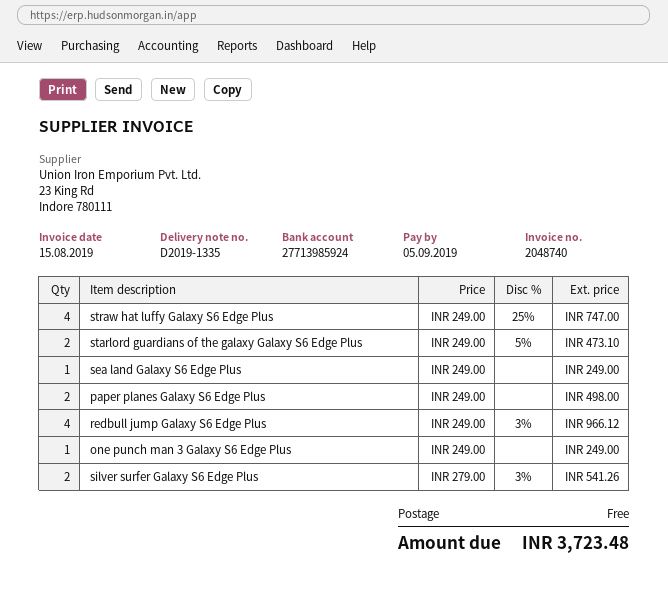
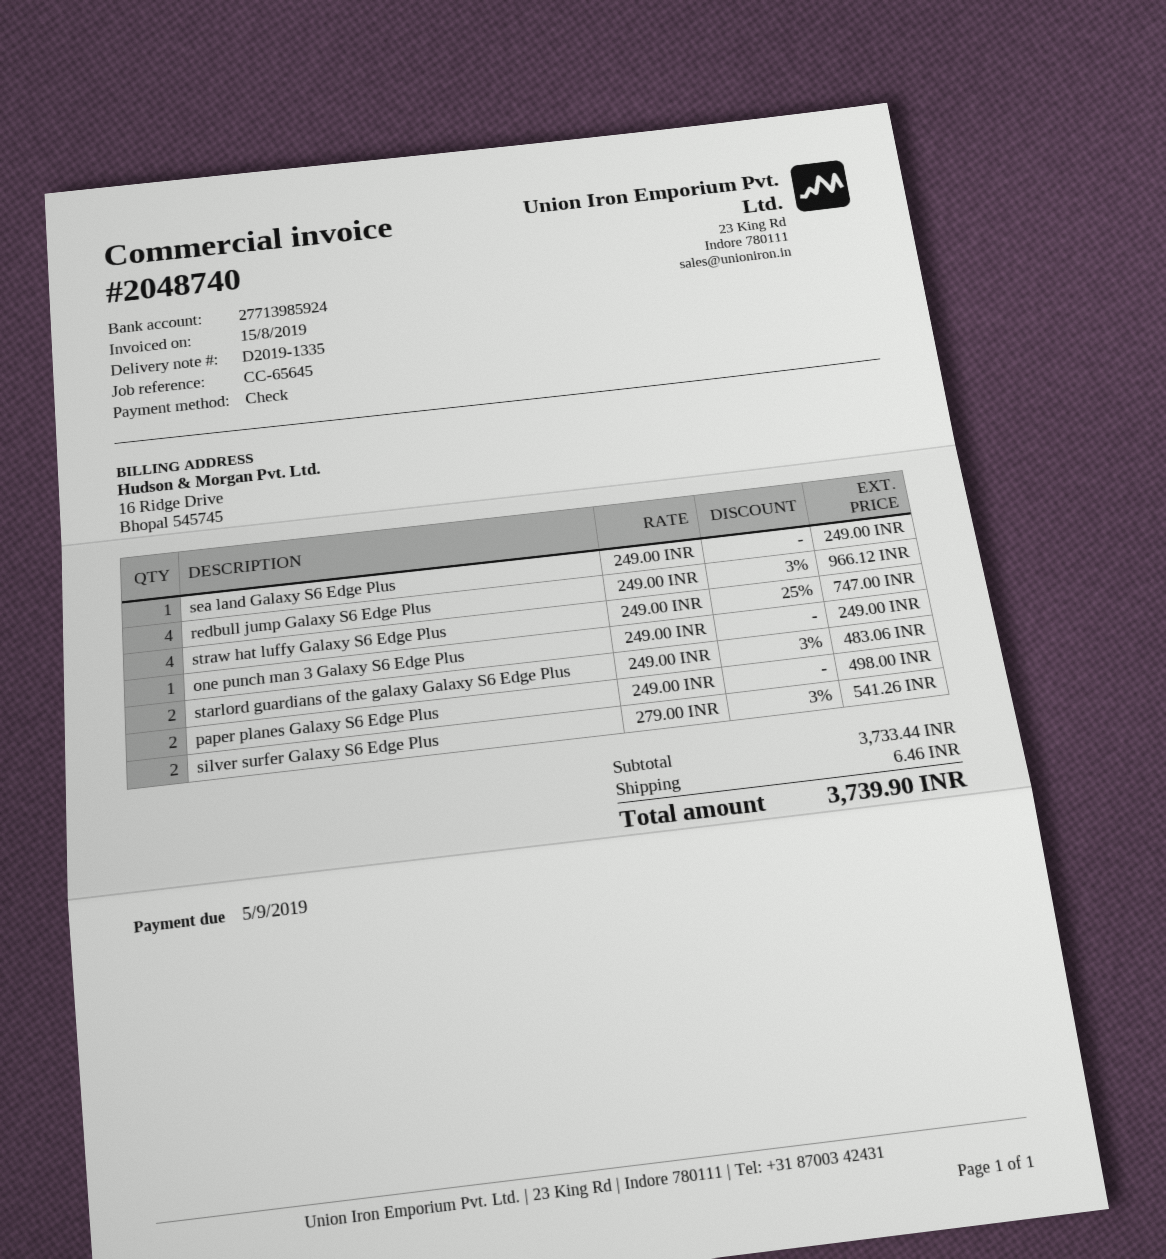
starlord guardians of the galaxy Galaxy S6 Edge Plus: 2 x 249.00 - 5% = 473.10 -> 2 x 249.00 - 3% = 483.06
shipping: 0.00 -> 6.46
total: 3723.48 -> 3739.90

